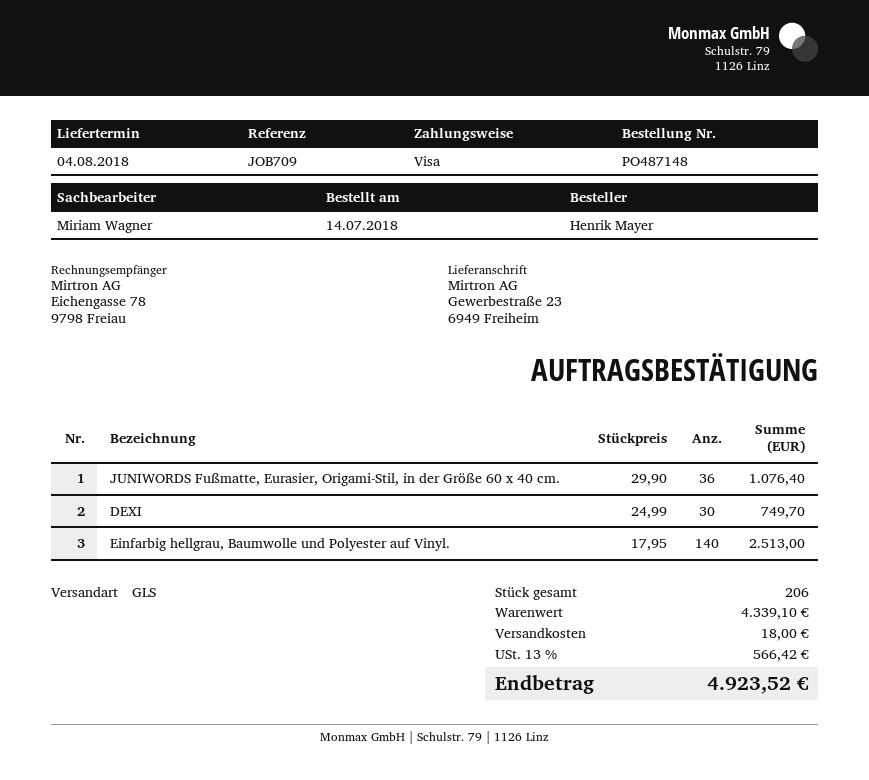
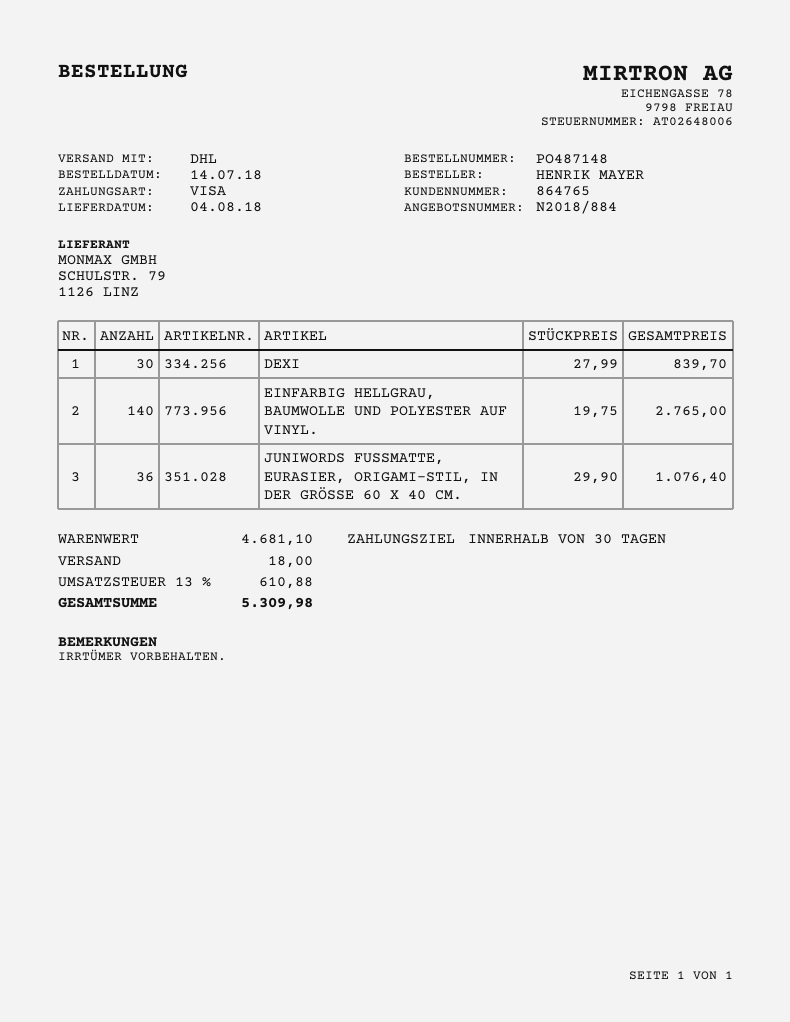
shipping method: GLS -> DHL
DEXI: 30 x 24.99 = 749.70 -> 30 x 27.99 = 839.70
Einfarbig hellgrau, Baumwolle und Polyester auf Vinyl.: 140 x 17.95 = 2513.00 -> 140 x 19.75 = 2765.00
subtotal: 4339.10 -> 4681.10
tax: 13% = 566.42 -> 13% = 610.88
total: 4923.52 -> 5309.98

